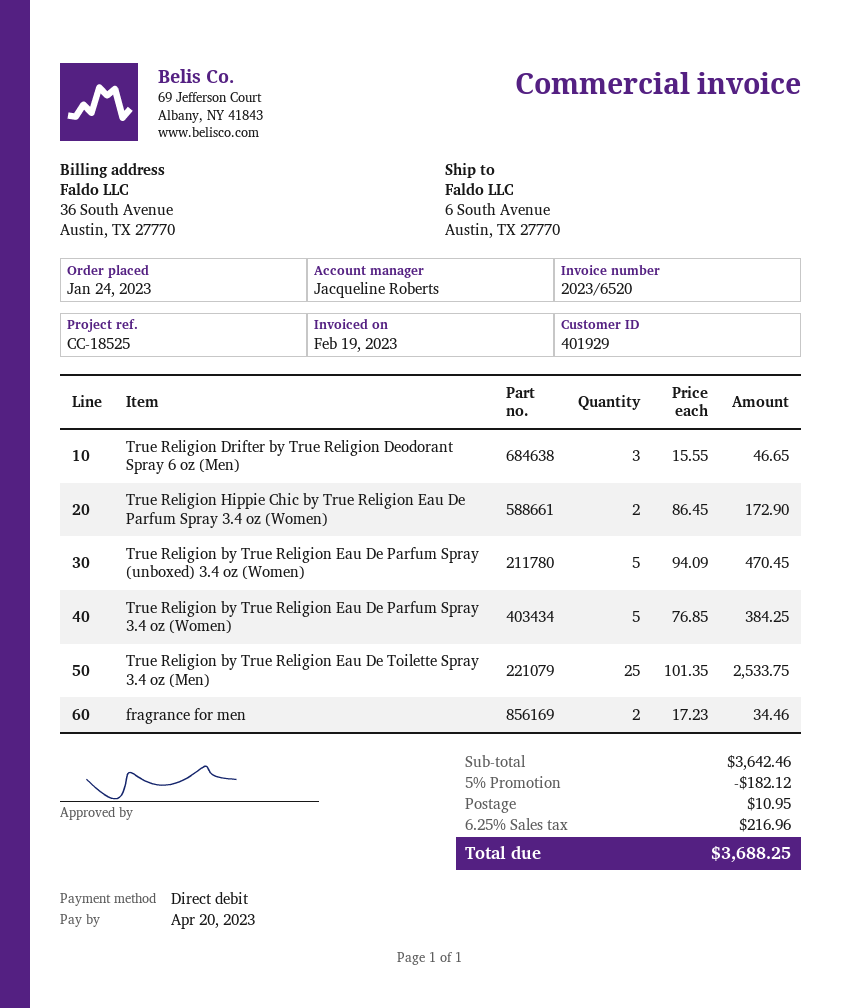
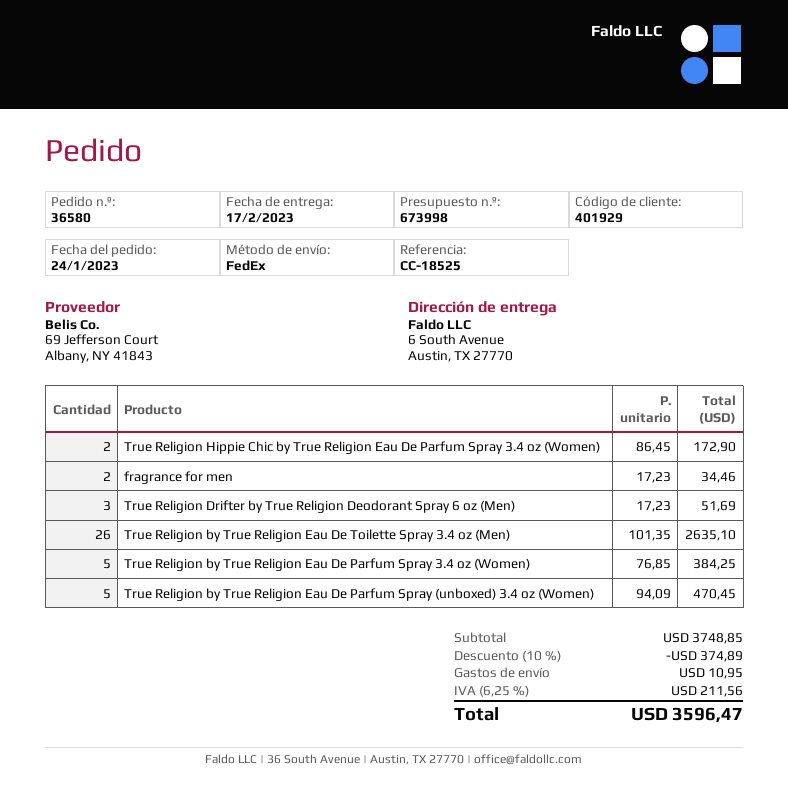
True Religion Drifter by True Religion Deodorant Spray 6 oz (Men): 3 x 15.55 = 46.65 -> 3 x 17.23 = 51.69
True Religion by True Religion Eau De Toilette Spray 3.4 oz (Men): 25 x 101.35 = 2533.75 -> 26 x 101.35 = 2635.10
subtotal: 3642.46 -> 3748.85
discount: 5% = 182.12 -> 10% = 374.89
tax: 6.25% = 216.96 -> 6.25% = 211.56
total: 3688.25 -> 3596.47

